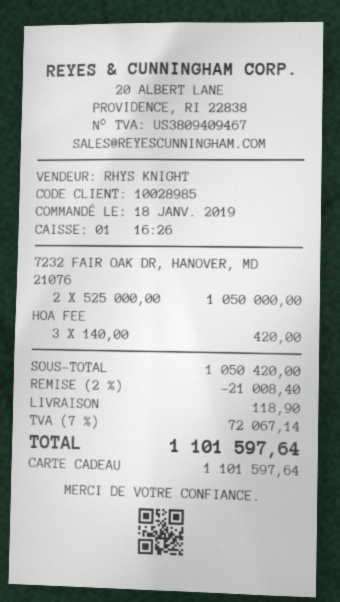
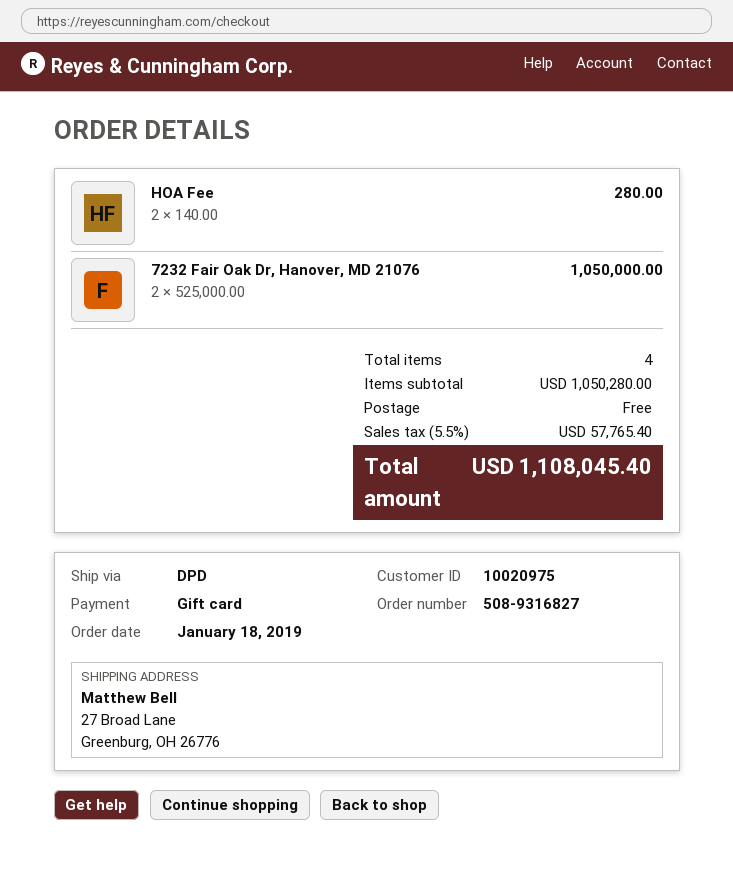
customer number: 10028985 -> 10020975
HOA FEE: 3 x 140.00 = 420.00 -> 2 x 140.00 = 280.00
subtotal: 1050420.00 -> 1050280.00
discount: 2% = 21008.40 -> none
shipping: 118.90 -> 0.00
tax: 7% = 72067.14 -> 5.5% = 57765.40
total: 1101597.64 -> 1108045.40

